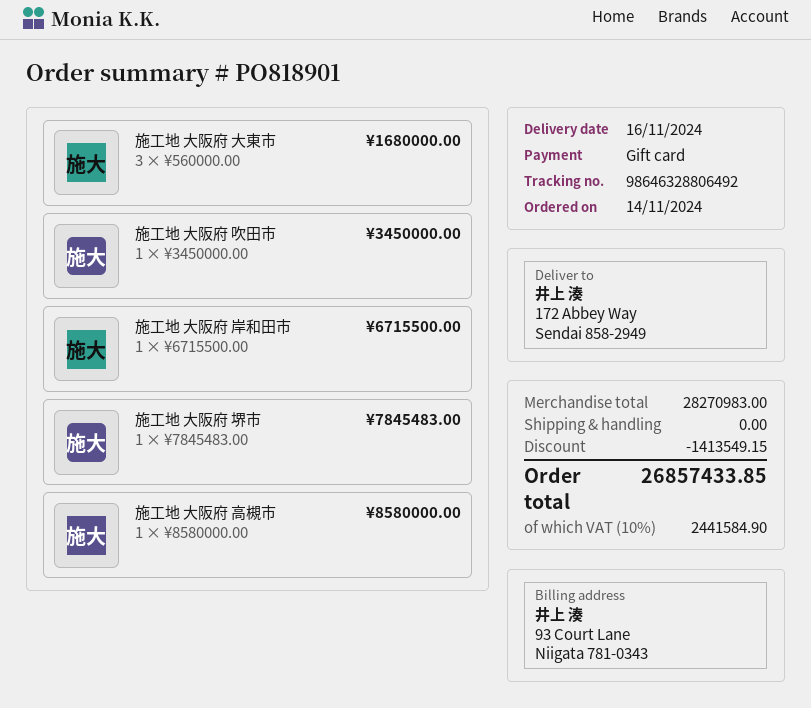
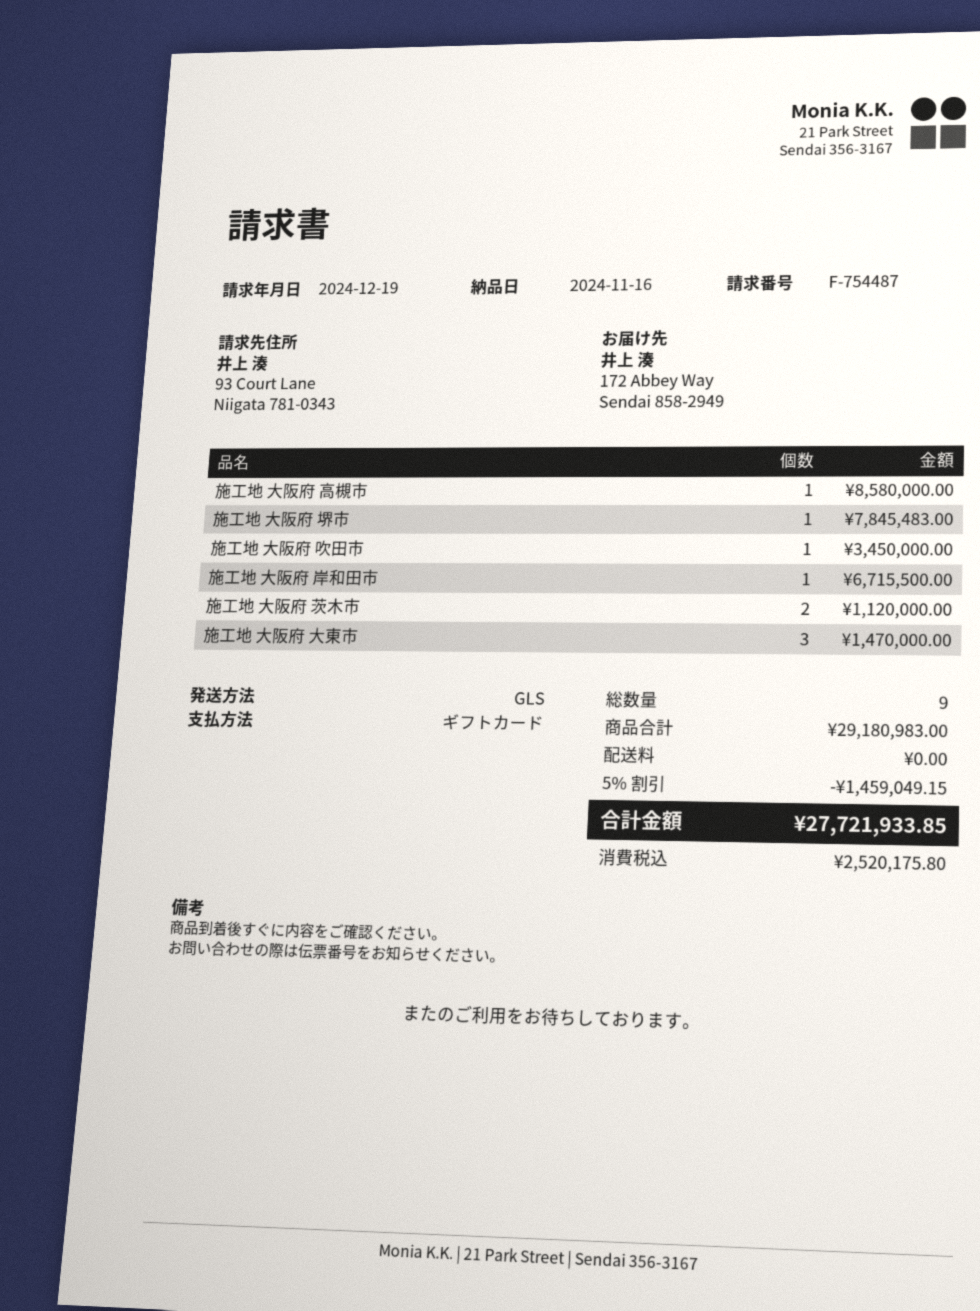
施工地 大阪府 大東市: 3 for 1680000.00 -> 3 for 1470000.00
施工地 大阪府 茨木市: none -> 2 for 1120000.00
subtotal: 28270983.00 -> 29180983.00
discount: 1413549.15 -> 1459049.15
tax: 2441584.90 -> 2520175.80
total: 26857433.85 -> 27721933.85

